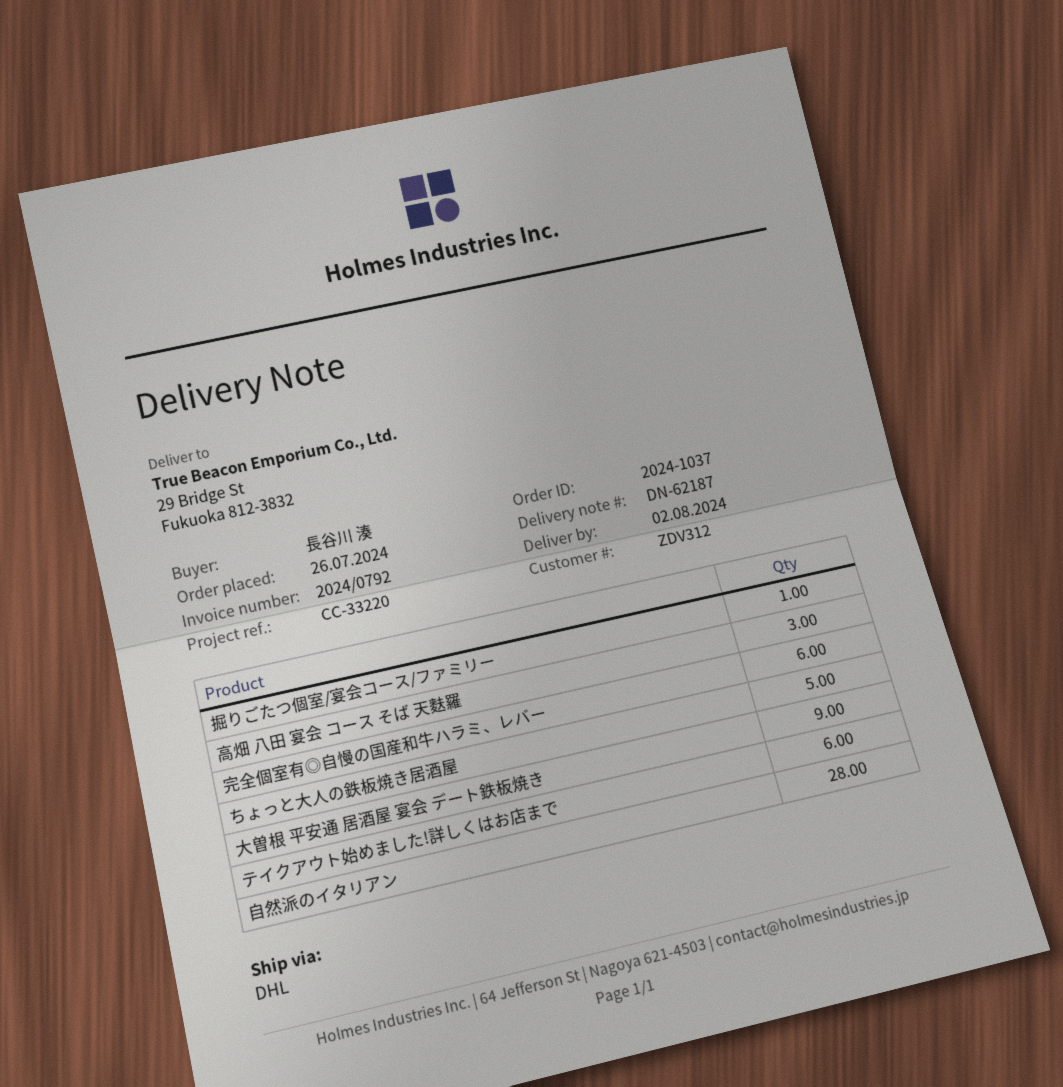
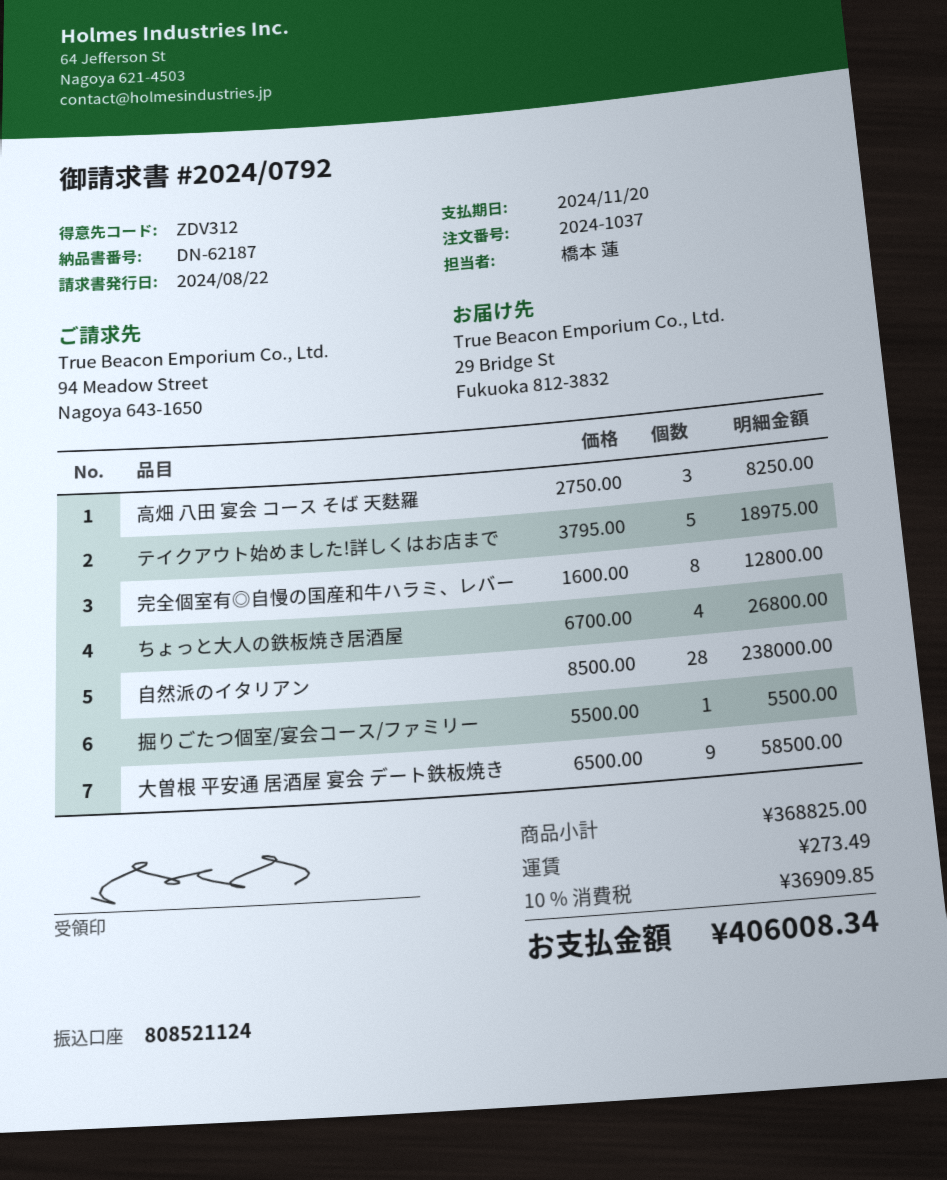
完全個室有◎自慢の国産和牛ハラミ、レバー: 6 -> 8
ちょっと大人の鉄板焼き居酒屋: 5 -> 4
テイクアウト始めました!詳しくはお店まで: 6 -> 5

